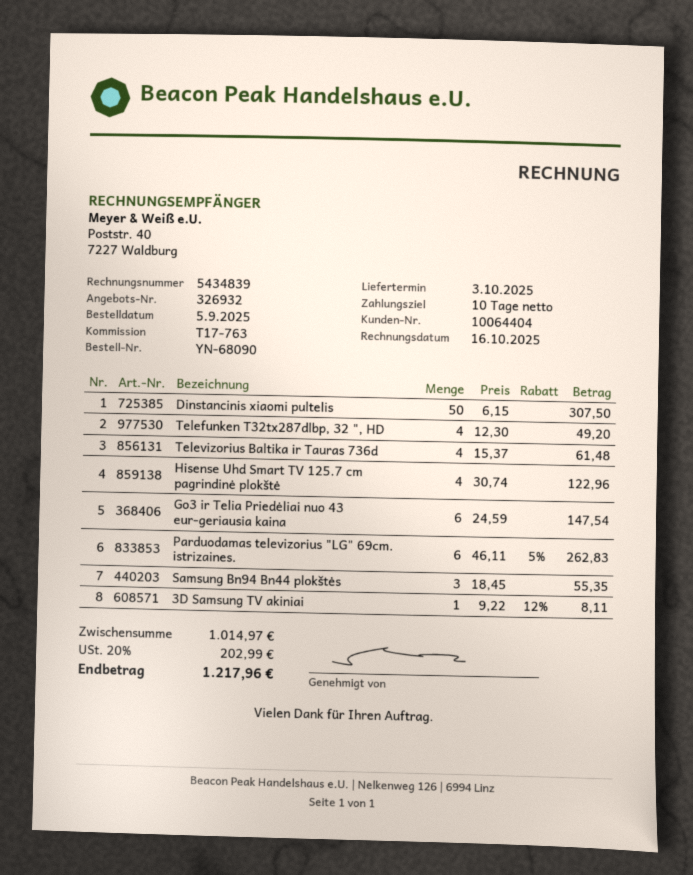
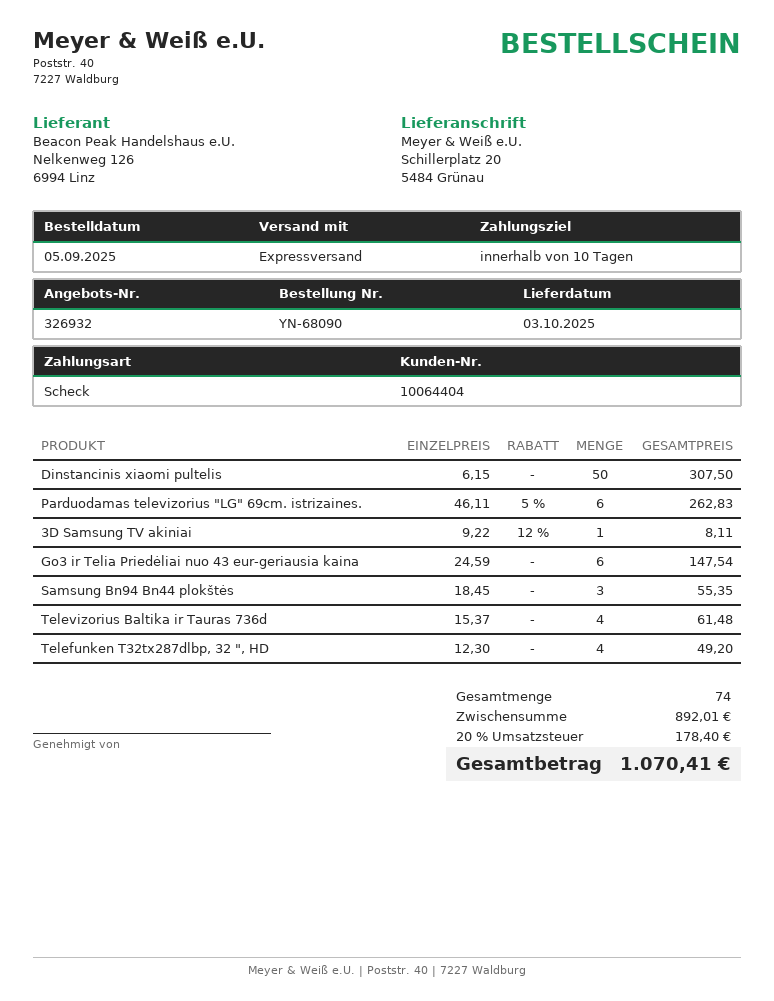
Hisense Uhd Smart TV 125.7 cm pagrindinė plokštė: 4 x 30.74 = 122.96 -> none
subtotal: 1014.97 -> 892.01
tax: 20% = 202.99 -> 20% = 178.40
total: 1217.96 -> 1070.41

